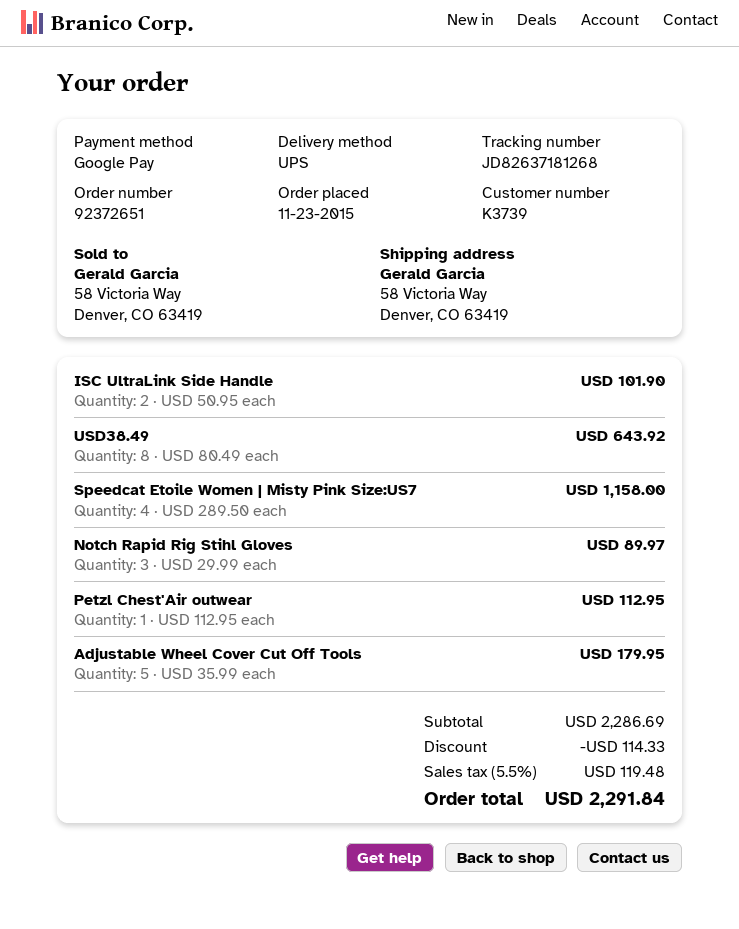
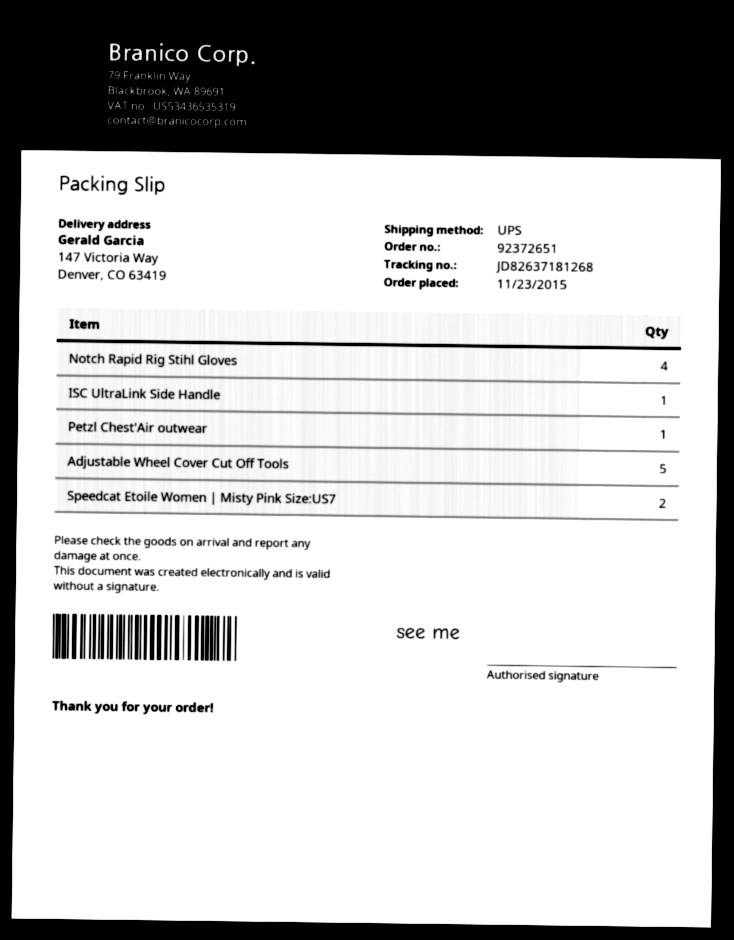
ship to: 58 Victoria Way, Denver, CO 63419 -> 147 Victoria Way, Denver, CO 63419
ISC UltraLink Side Handle: 2 -> 1
USD38.49: 8 -> none
Speedcat Etoile Women | Misty Pink Size:US7: 4 -> 2
Notch Rapid Rig Stihl Gloves: 3 -> 4

